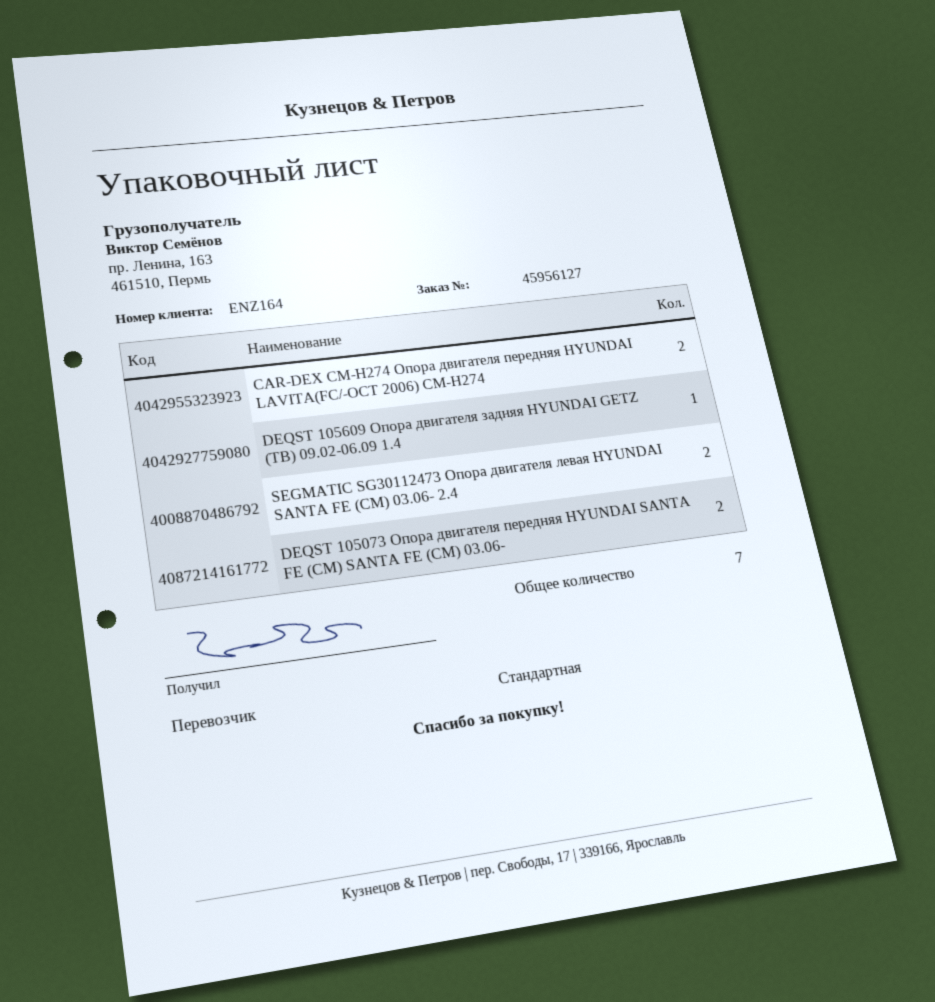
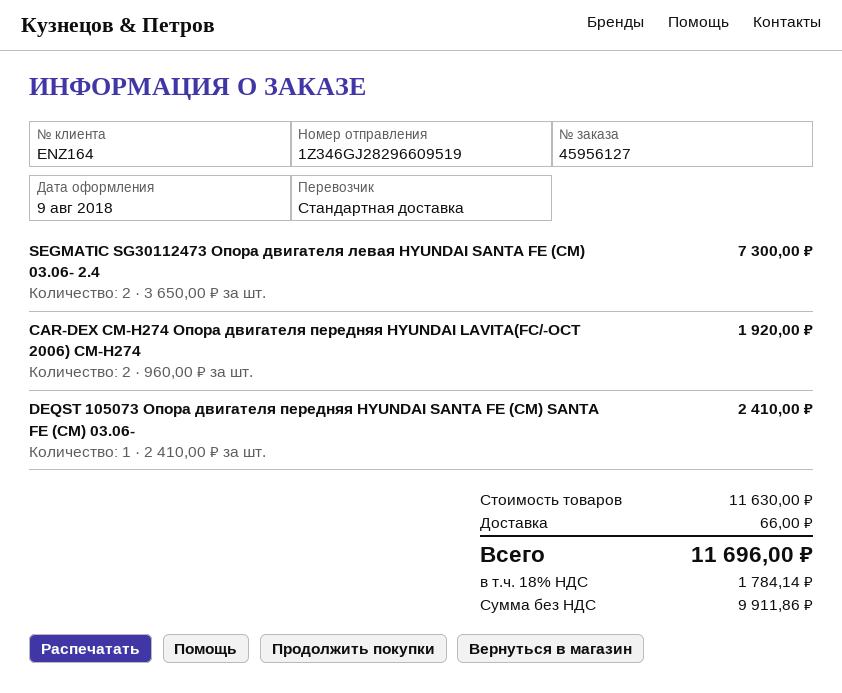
DEQST 105609 Опора двигателя задняя HYUNDAI GETZ (TB) 09.02-06.09 1.4: 1 -> none
DEQST 105073 Опора двигателя передняя HYUNDAI SANTA FE (CM) SANTA FE (CM) 03.06-: 2 -> 1

